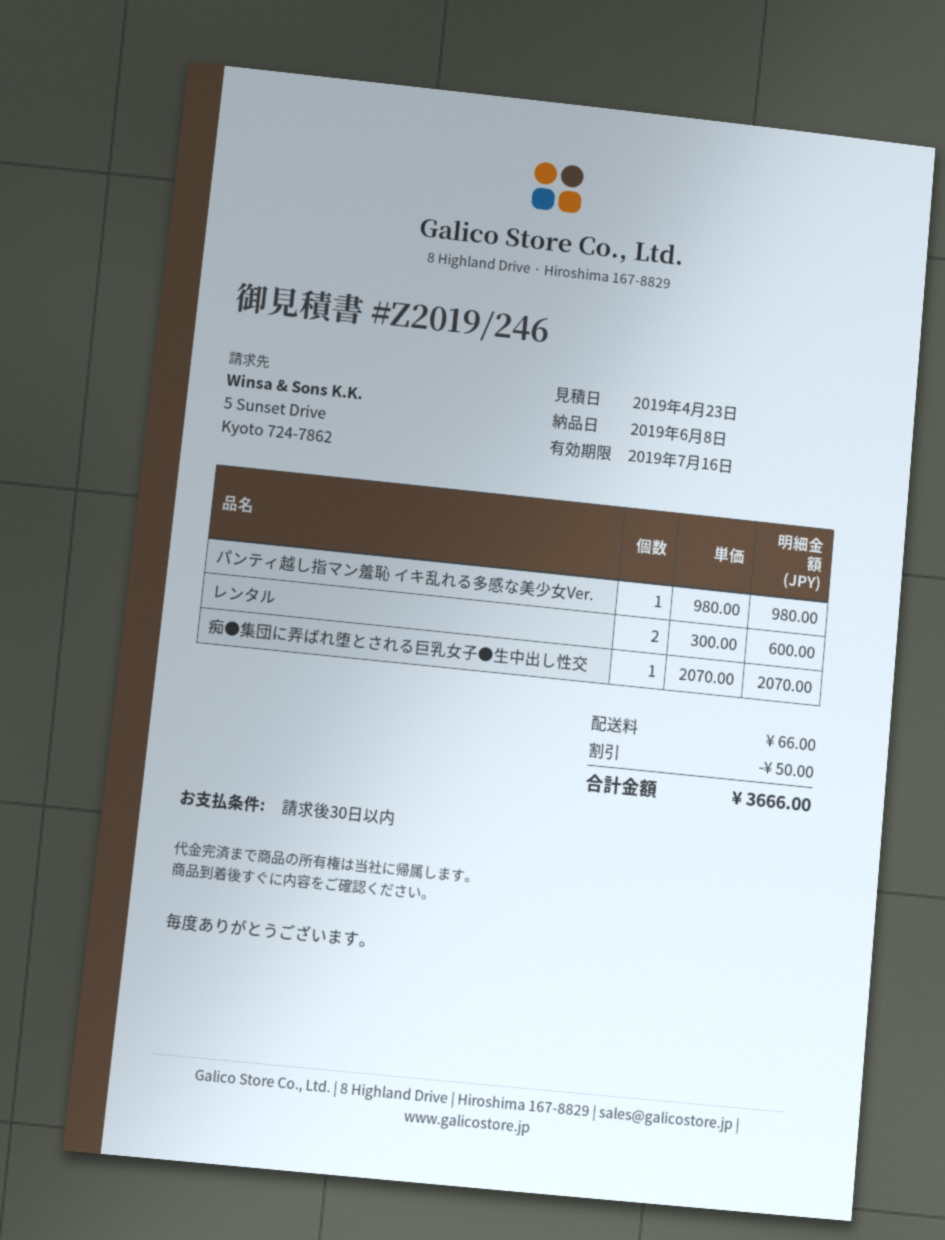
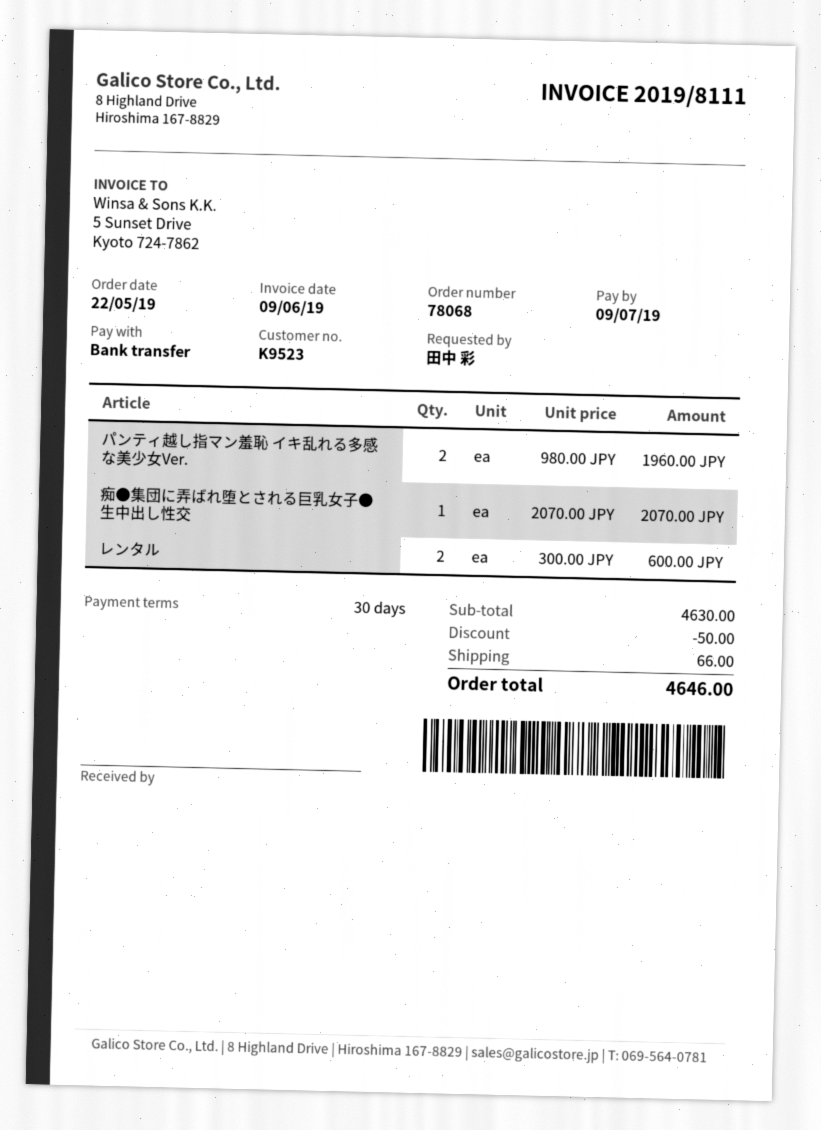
パンティ越し指マン羞恥 イキ乱れる多感な美少女Ver.: 1 x 980.00 = 980.00 -> 2 x 980.00 = 1960.00
total: 3666.00 -> 4646.00

